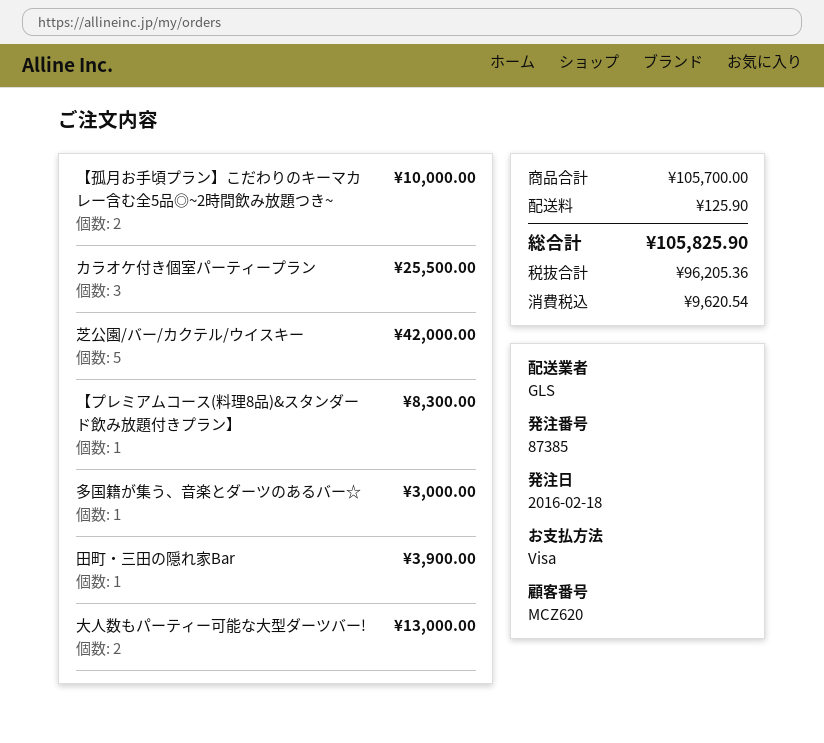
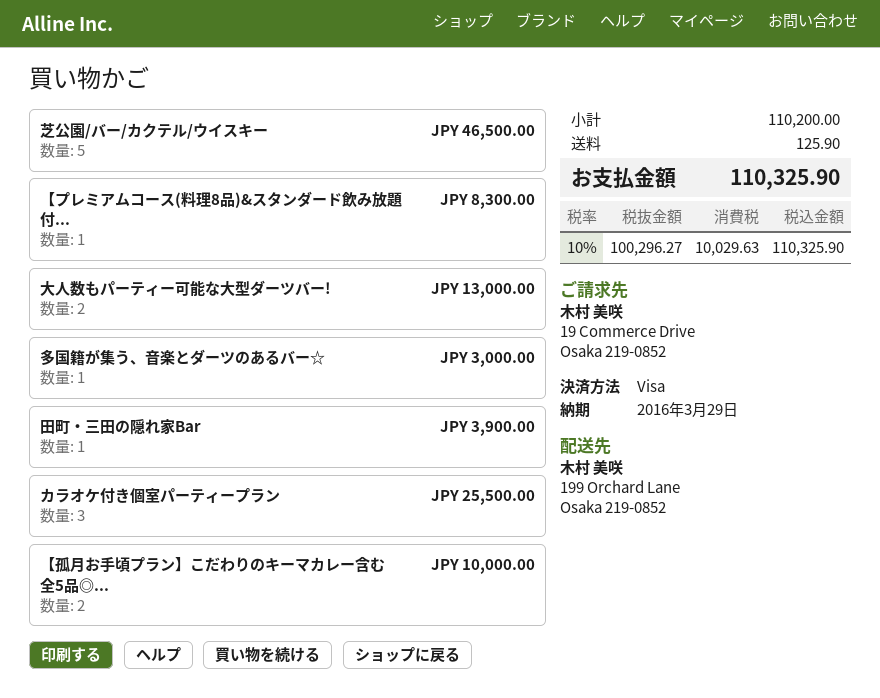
芝公園/バー/カクテル/ウイスキー: 5 for 42000.00 -> 5 for 46500.00
subtotal: 105700.00 -> 110200.00
net: 96205.36 -> 100296.27
tax: 9620.54 -> 10029.63
total: 105825.90 -> 110325.90

